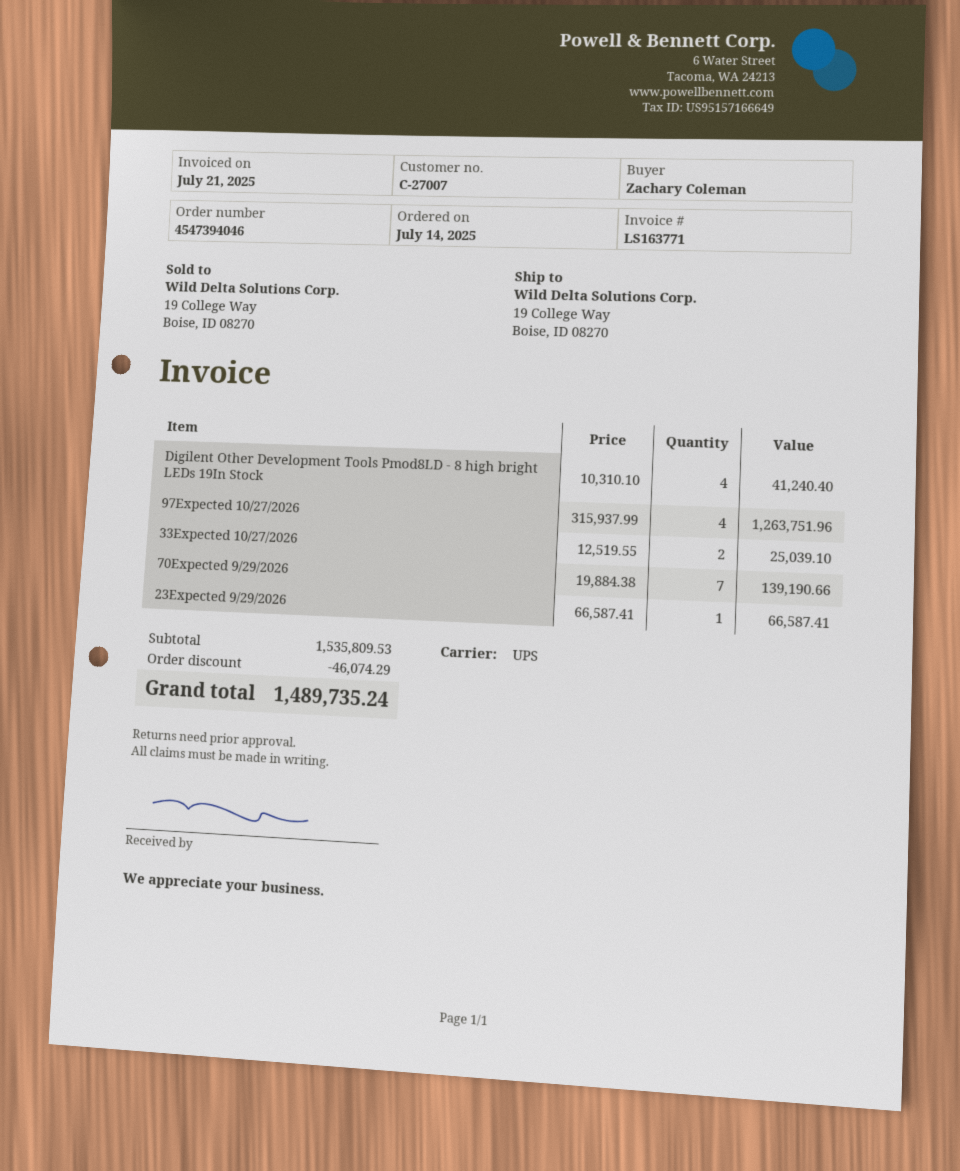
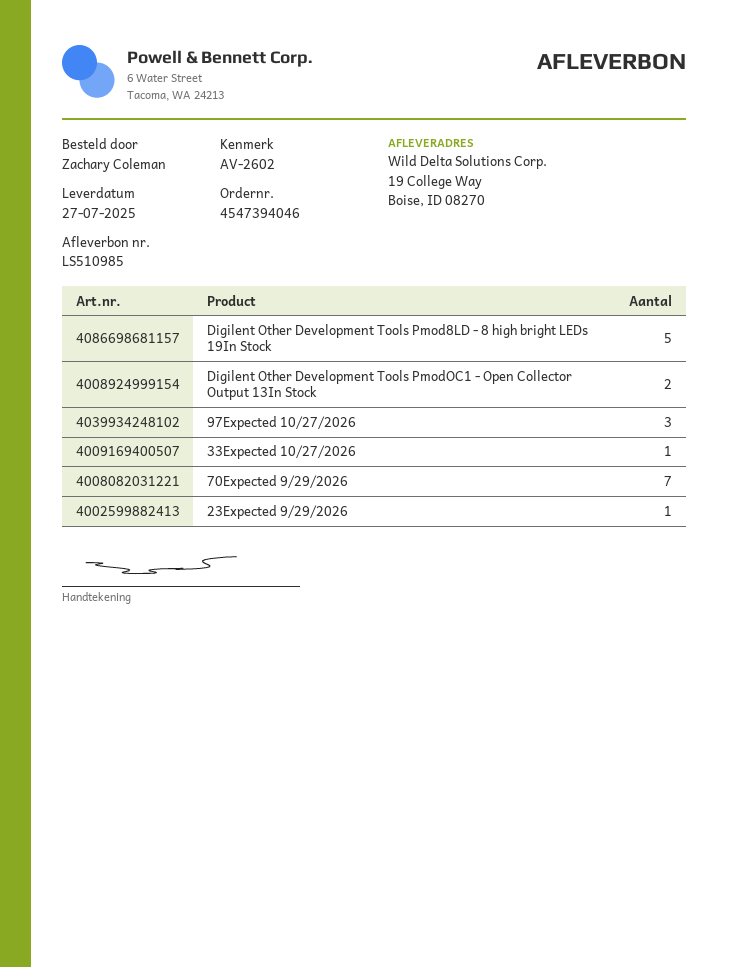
Digilent Other Development Tools Pmod8LD - 8 high bright LEDs 19In Stock: 4 -> 5
97Expected 10/27/2026: 4 -> 3
33Expected 10/27/2026: 2 -> 1
Digilent Other Development Tools PmodOC1 - Open Collector Output 13In Stock: none -> 2

